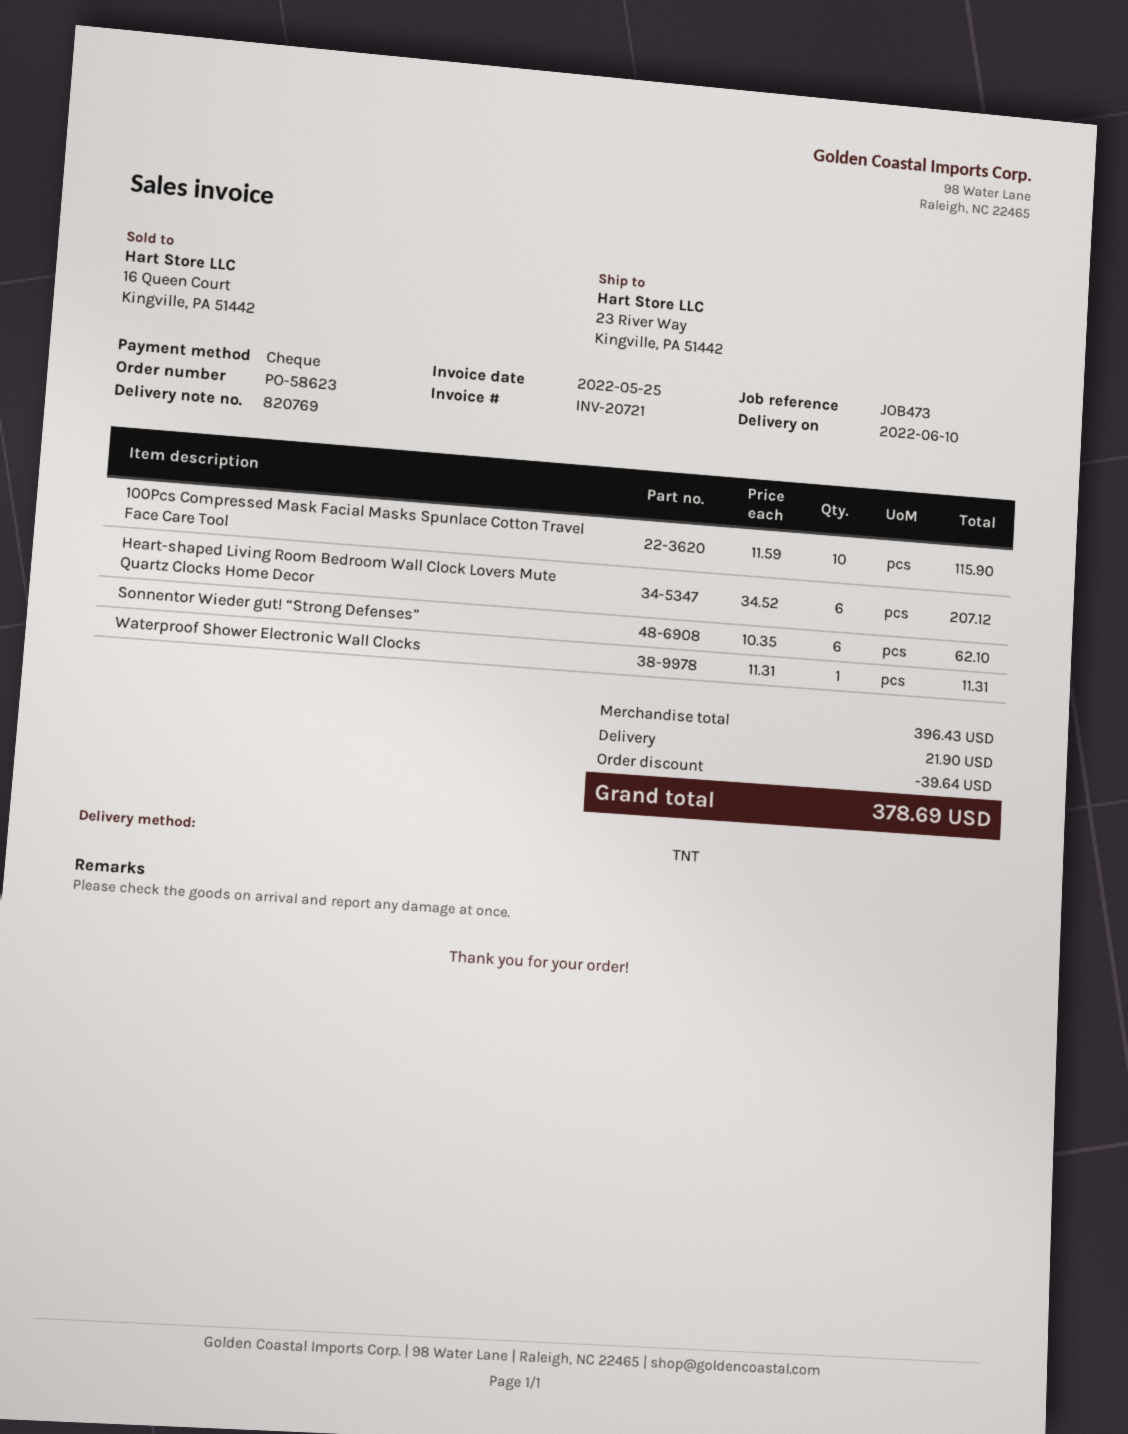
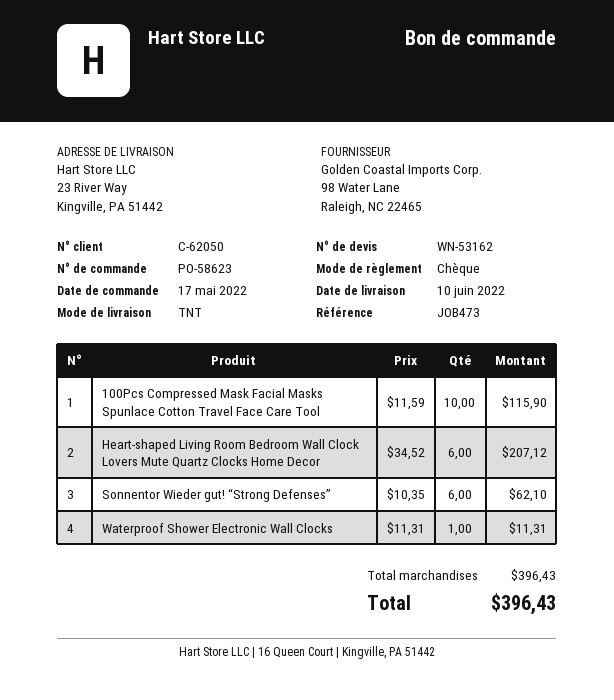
discount: 39.64 -> none
shipping: 21.90 -> none
total: 378.69 -> 396.43

